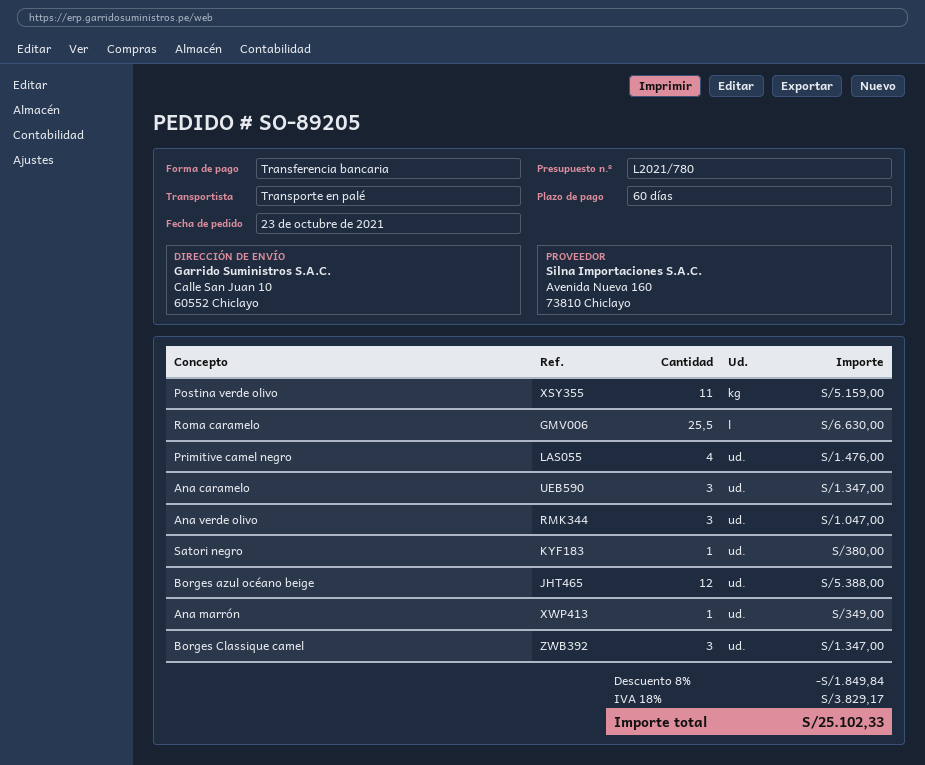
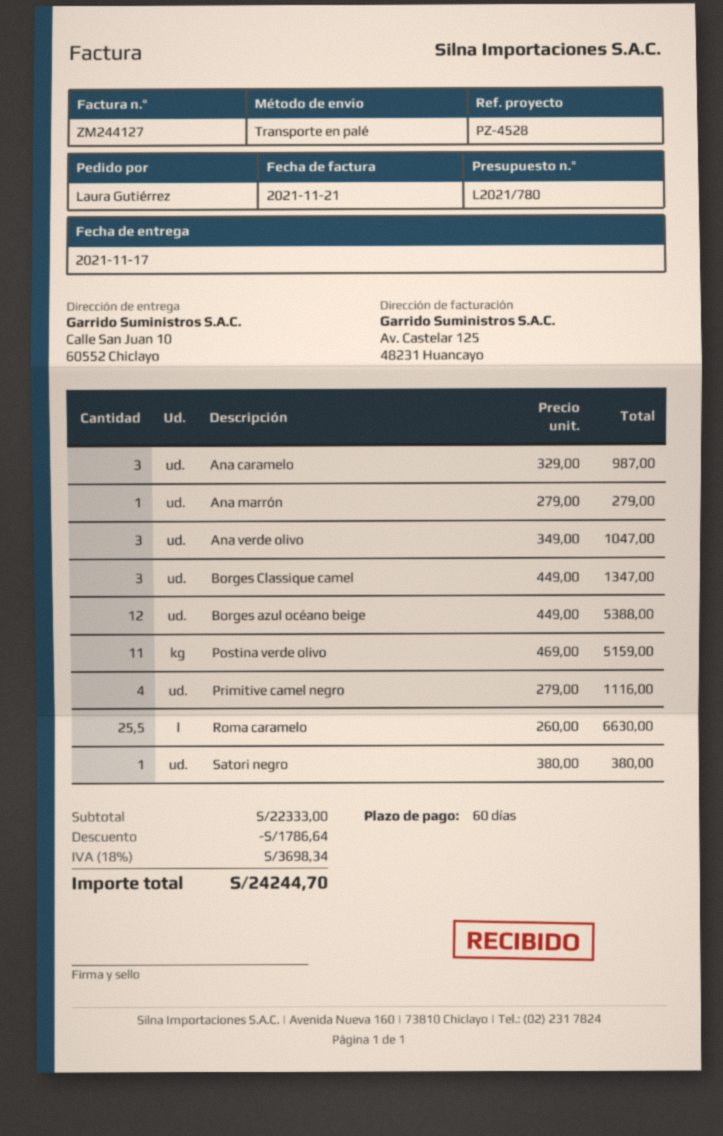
Primitive camel negro: 4 for 1476.00 -> 4 for 1116.00
Ana caramelo: 3 for 1347.00 -> 3 for 987.00
Ana marrón: 1 for 349.00 -> 1 for 279.00
discount: 1849.84 -> 1786.64
tax: 18% = 3829.17 -> 18% = 3698.34
total: 25102.33 -> 24244.70

